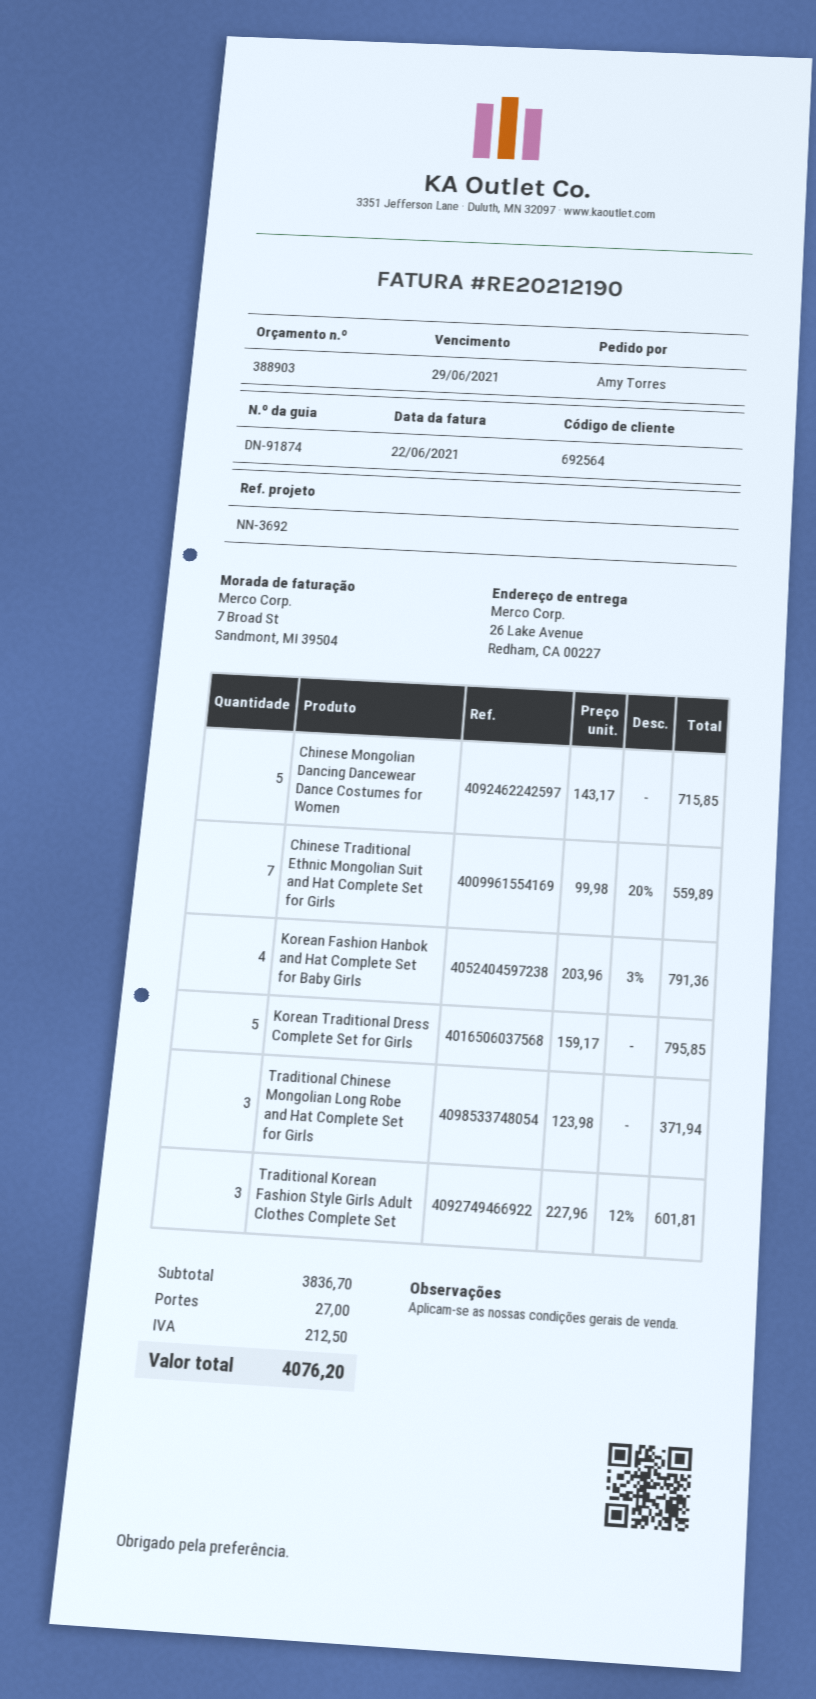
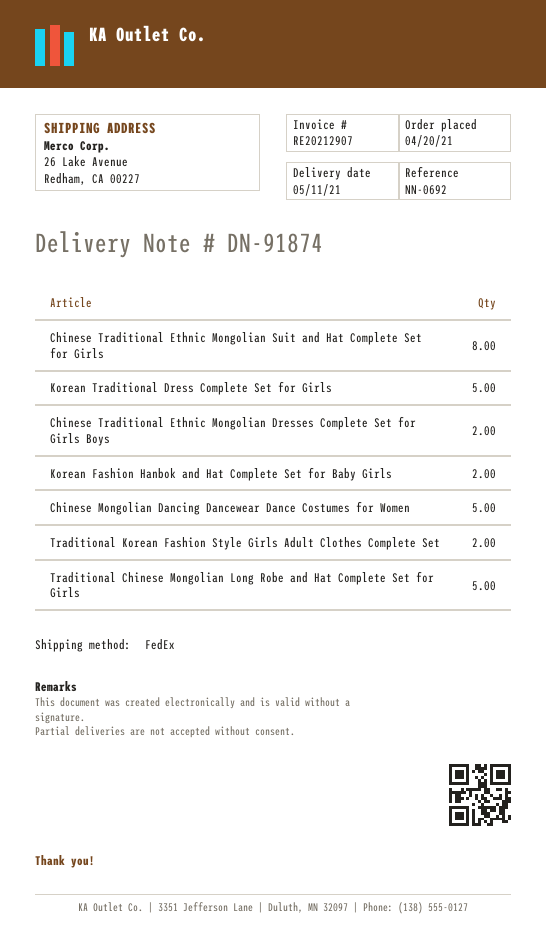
invoice number: RE20212190 -> RE20212907
reference: NN-3692 -> NN-0692
Chinese Traditional Ethnic Mongolian Suit and Hat Complete Set for Girls: 7 -> 8
Korean Fashion Hanbok and Hat Complete Set for Baby Girls: 4 -> 2
Traditional Chinese Mongolian Long Robe and Hat Complete Set for Girls: 3 -> 5
Traditional Korean Fashion Style Girls Adult Clothes Complete Set: 3 -> 2
Chinese Traditional Ethnic Mongolian Dresses Complete Set for Girls Boys: none -> 2

